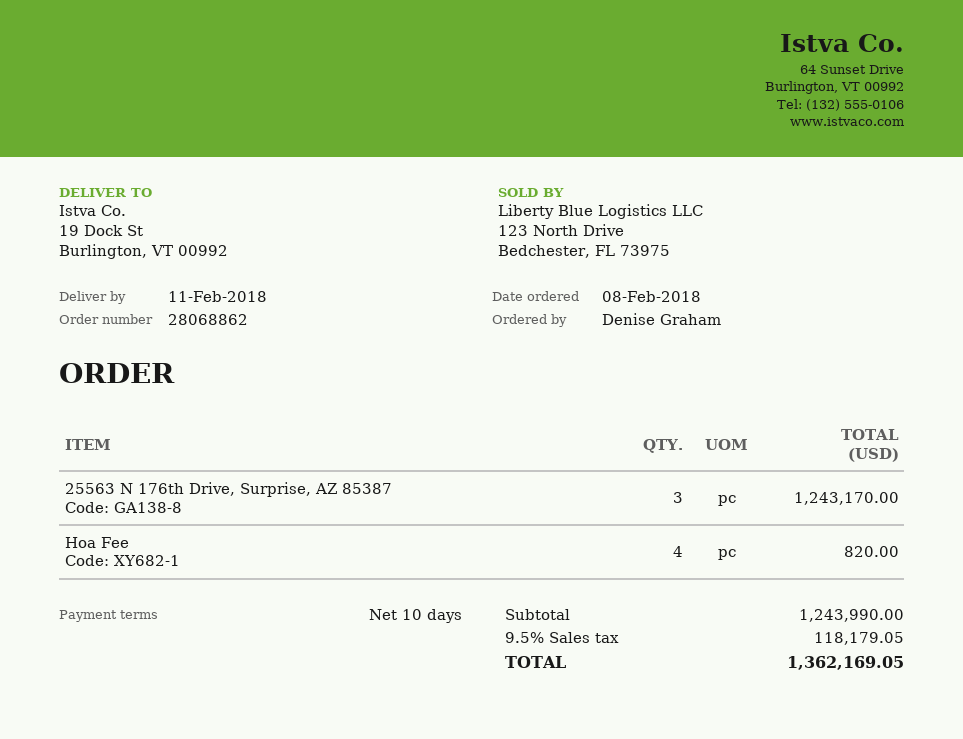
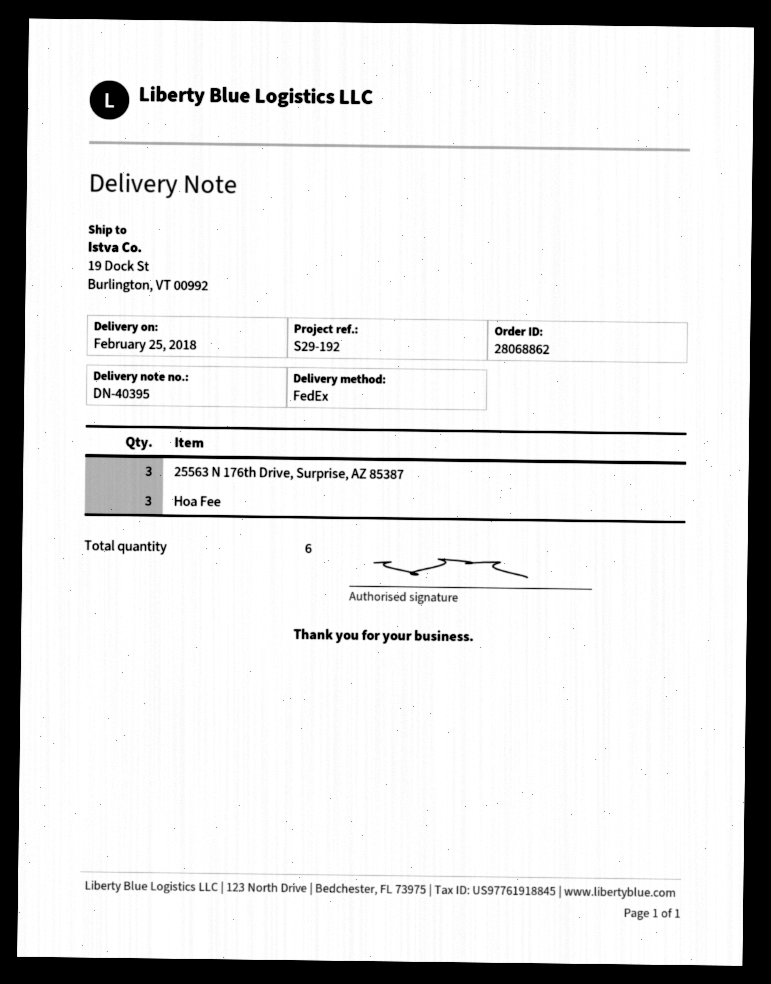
delivery date: 2018-02-11 -> 2018-02-25
Hoa Fee: 4 -> 3

